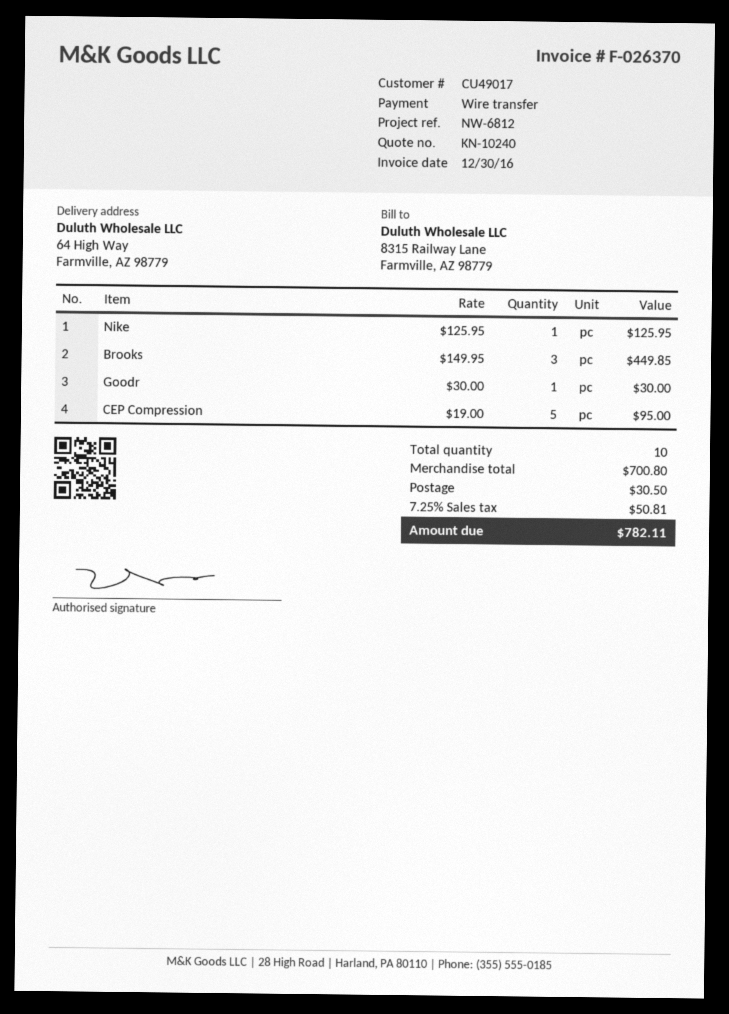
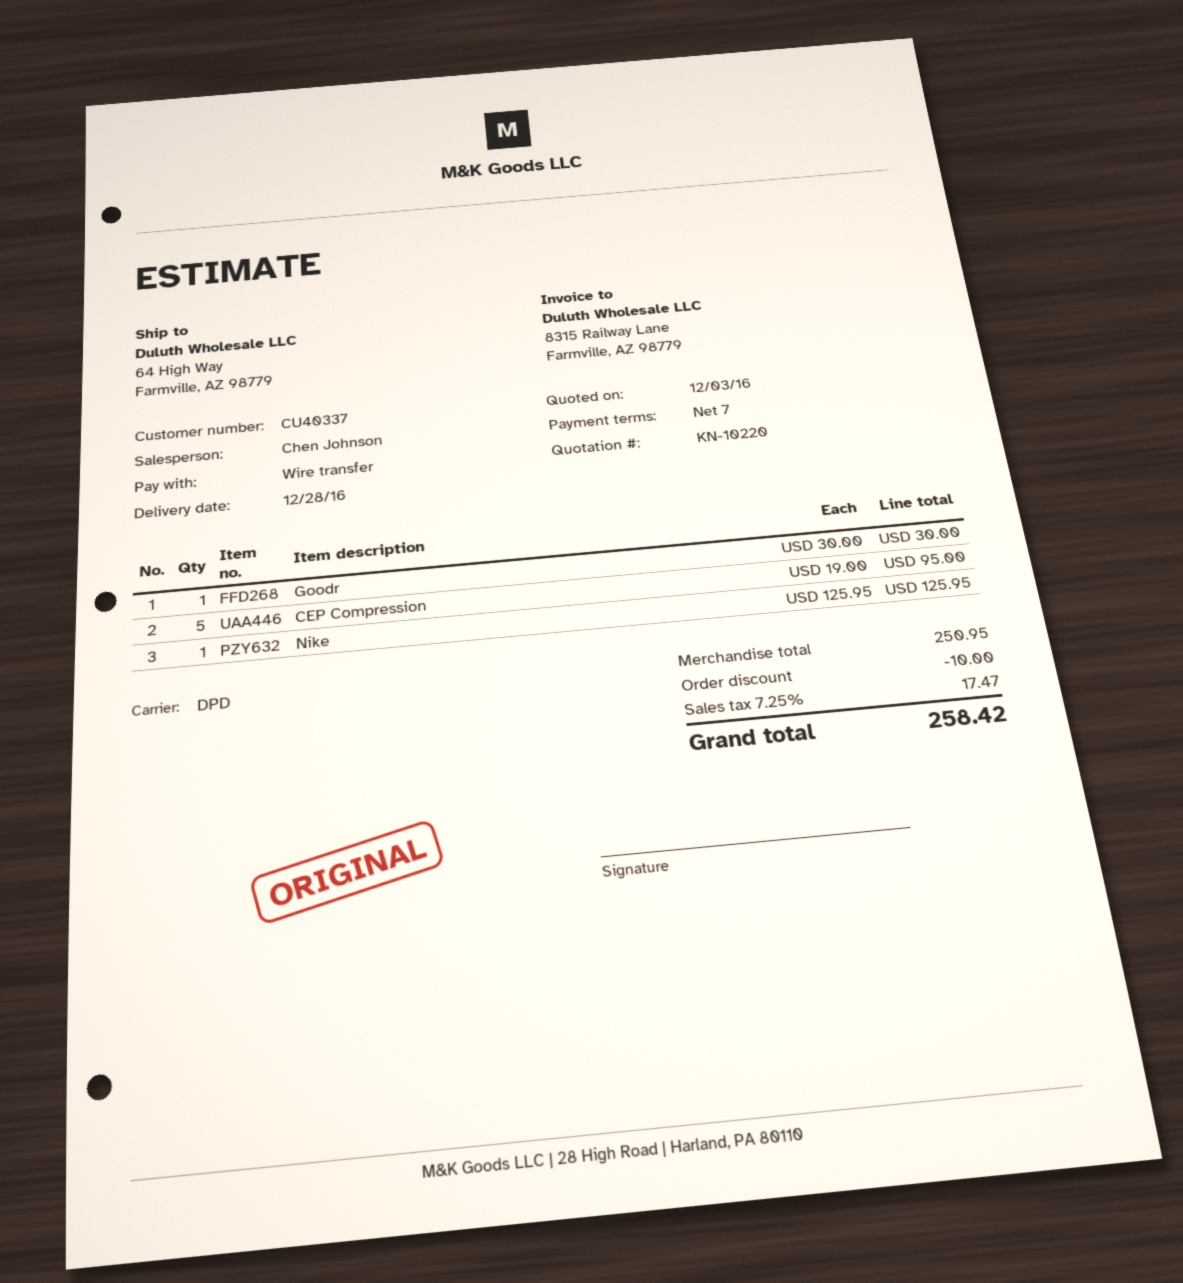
quote number: KN-10240 -> KN-10220
customer number: CU49017 -> CU40337
Brooks: 3 x 149.95 = 449.85 -> none
subtotal: 700.80 -> 250.95
discount: none -> 10.00
shipping: 30.50 -> none
tax: 7.25% = 50.81 -> 7.25% = 17.47
total: 782.11 -> 258.42

